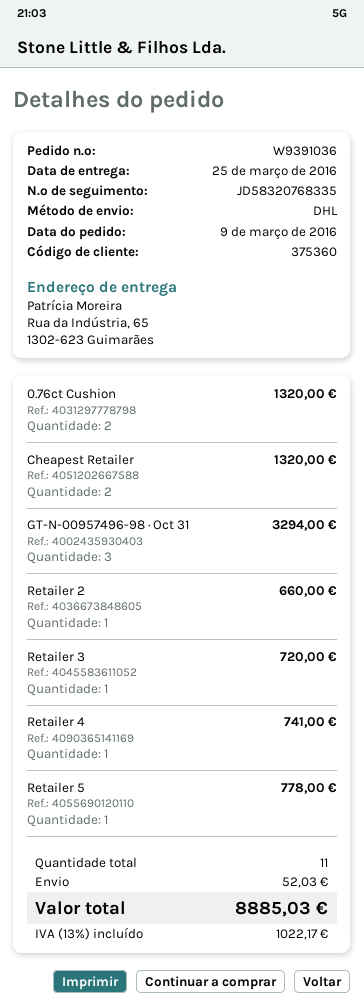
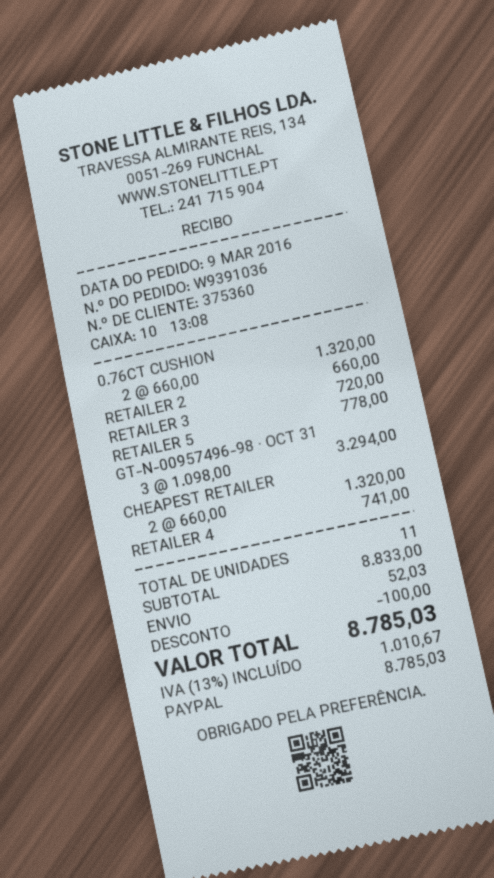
discount: none -> 100.00
tax: 13% = 1022.17 -> 13% = 1010.67
total: 8885.03 -> 8785.03

